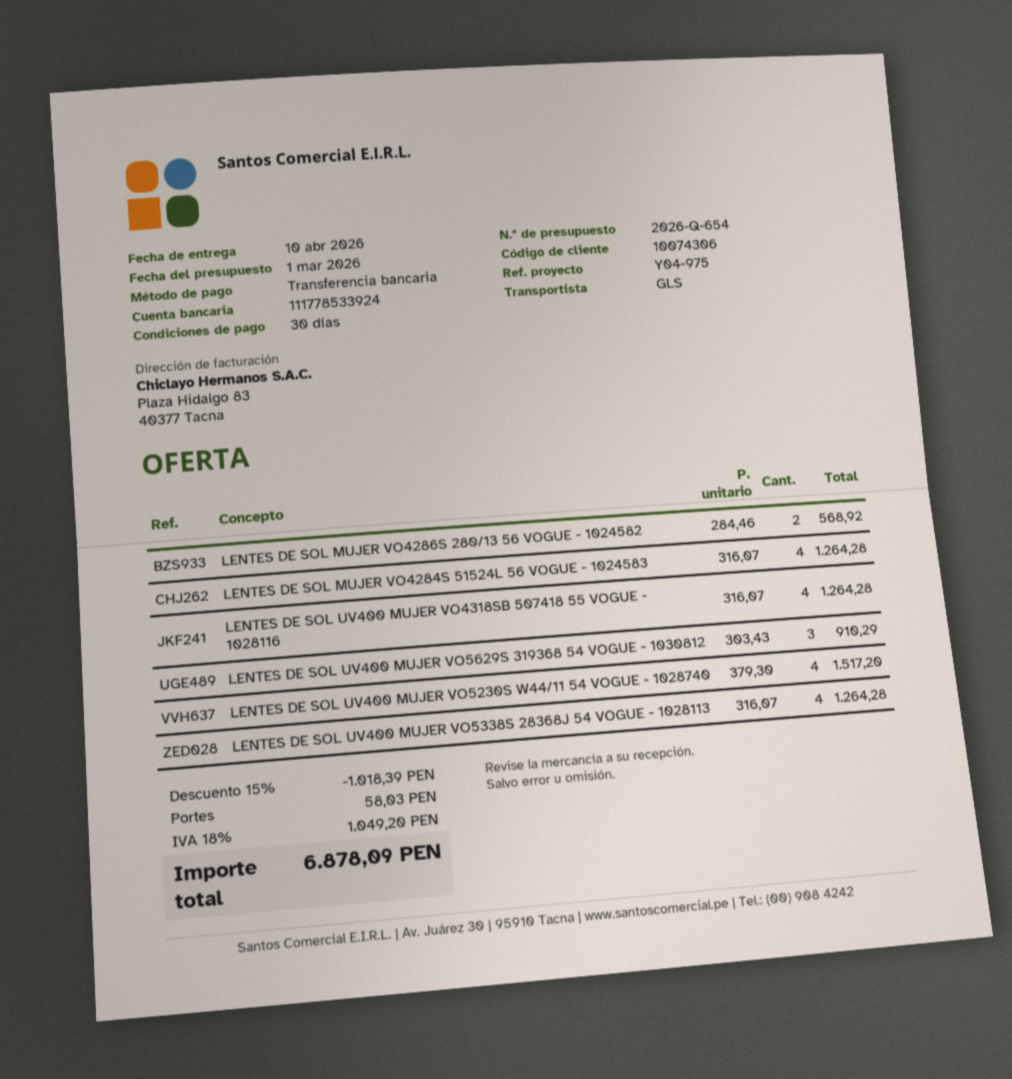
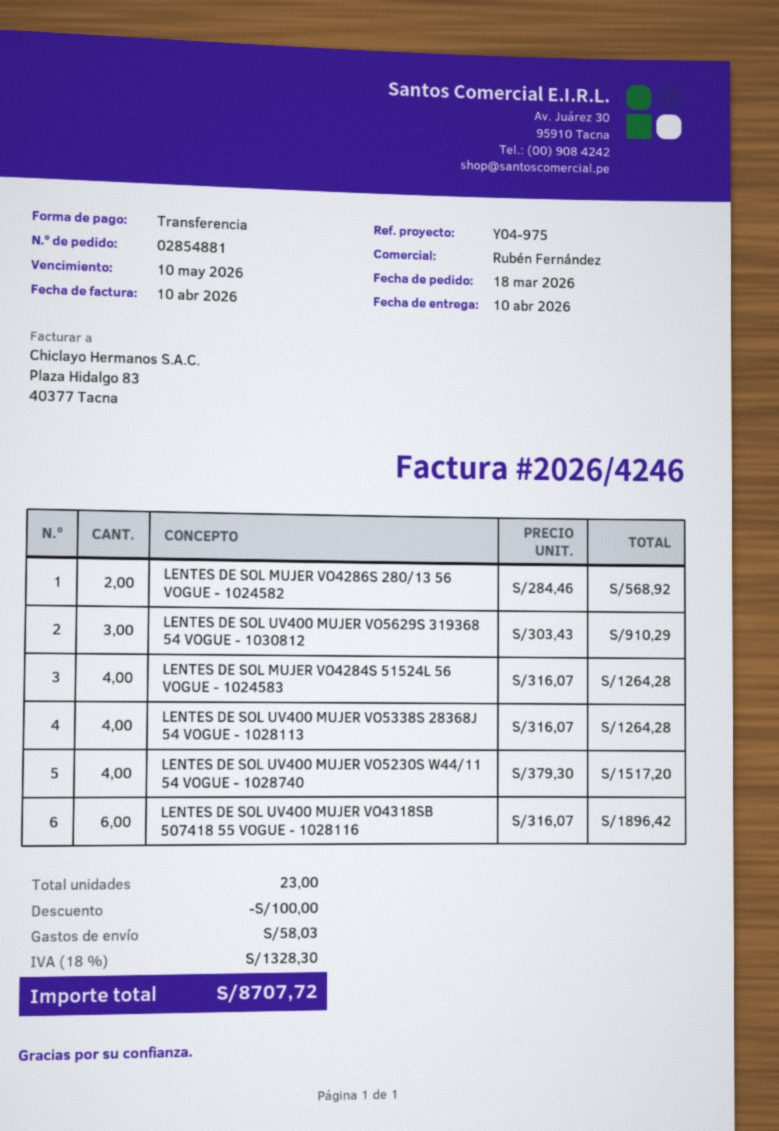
LENTES DE SOL UV400 MUJER VO4318SB 507418 55 VOGUE - 1028116: 4 x 316.07 = 1264.28 -> 6 x 316.07 = 1896.42
discount: 1018.39 -> 100.00
tax: 18% = 1049.20 -> 18% = 1328.30
total: 6878.09 -> 8707.72

